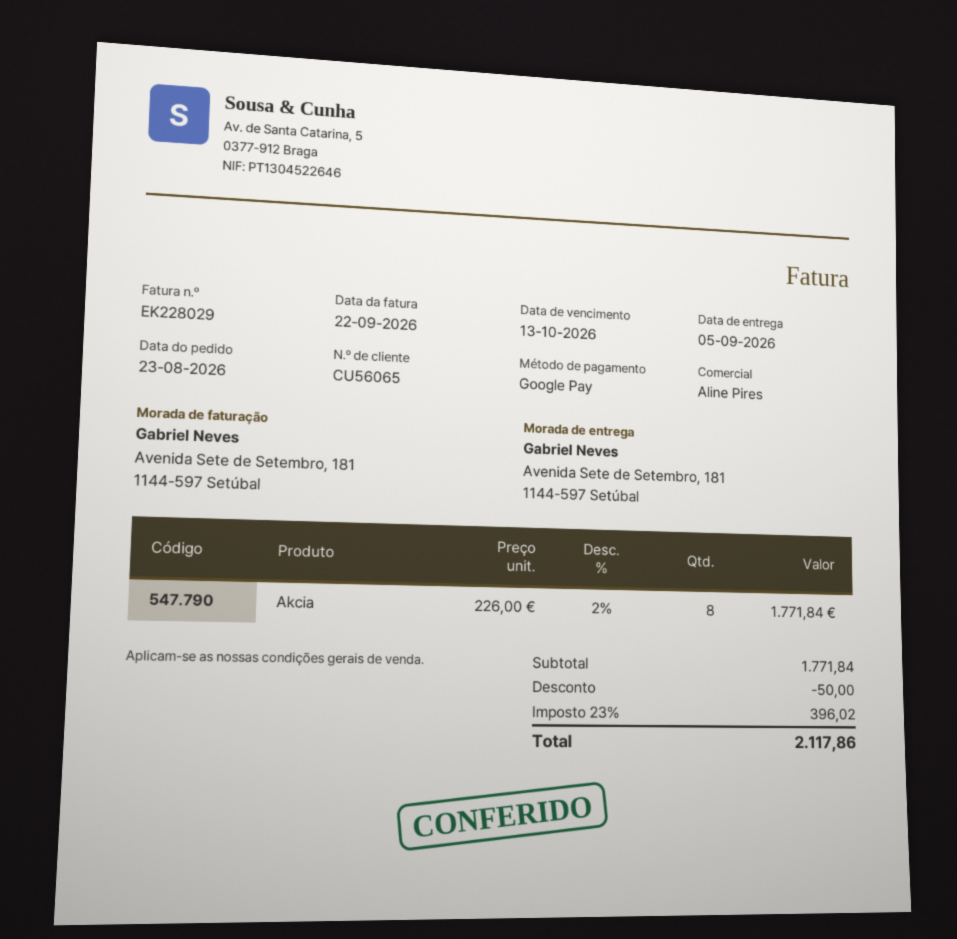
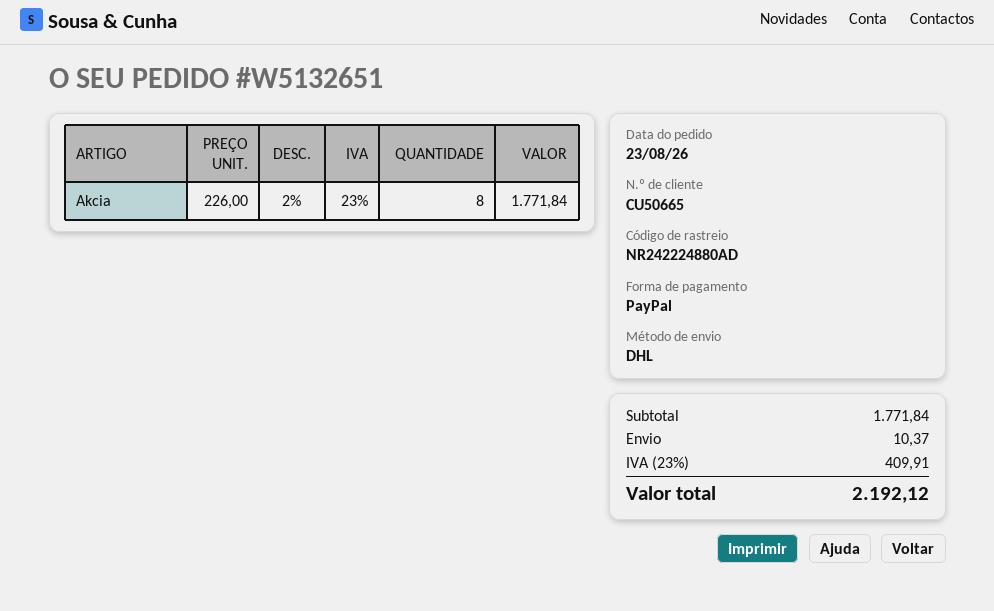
customer number: CU56065 -> CU50665
payment method: Google Pay -> PayPal
discount: 50.00 -> none
shipping: none -> 10.37
tax: 23% = 396.02 -> 23% = 409.91
total: 2117.86 -> 2192.12

